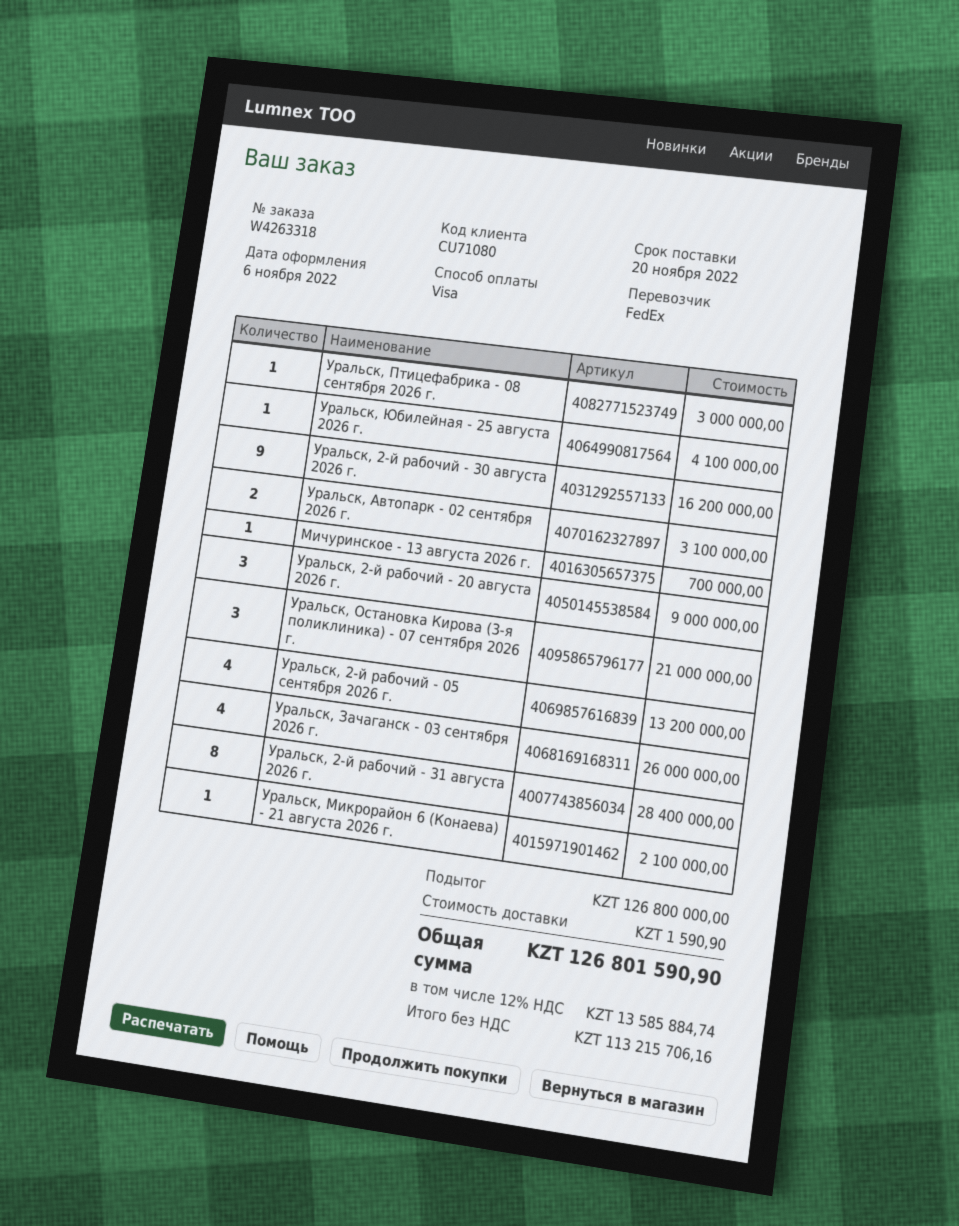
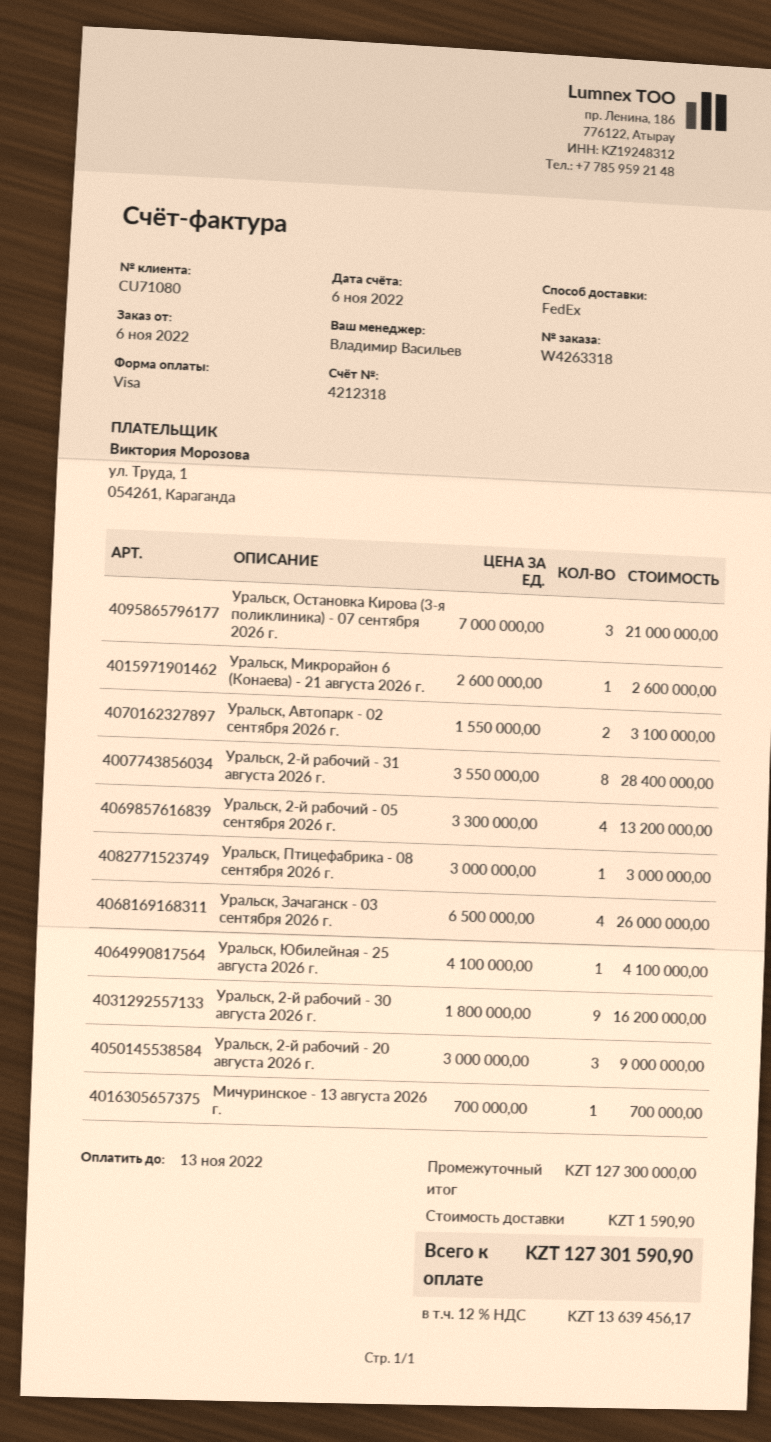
Уральск, Микрорайон 6 (Конаева) - 21 августа 2026 г.: 1 for 2100000.00 -> 1 for 2600000.00
subtotal: 126800000.00 -> 127300000.00
tax: 12% = 13585884.74 -> 12% = 13639456.17
total: 126801590.90 -> 127301590.90

